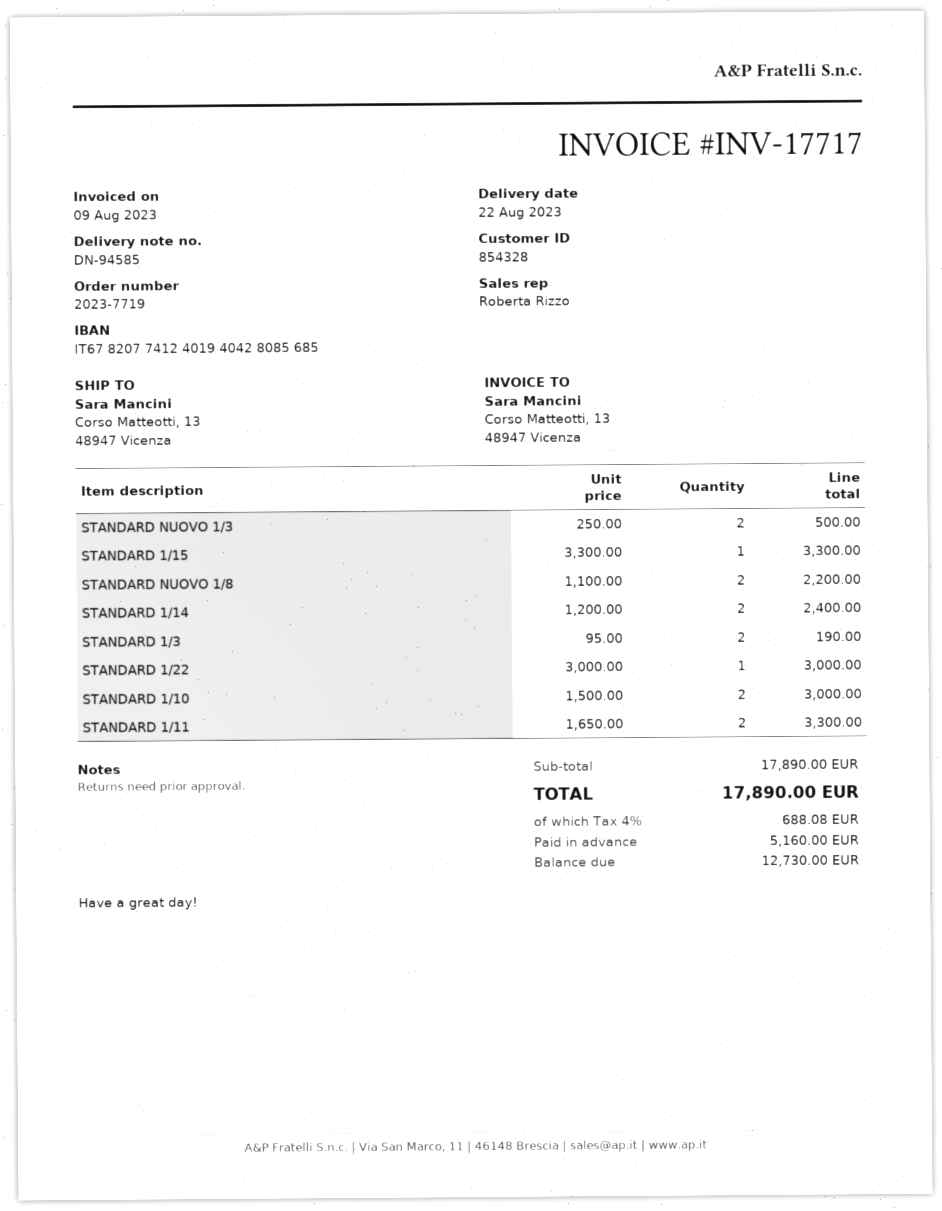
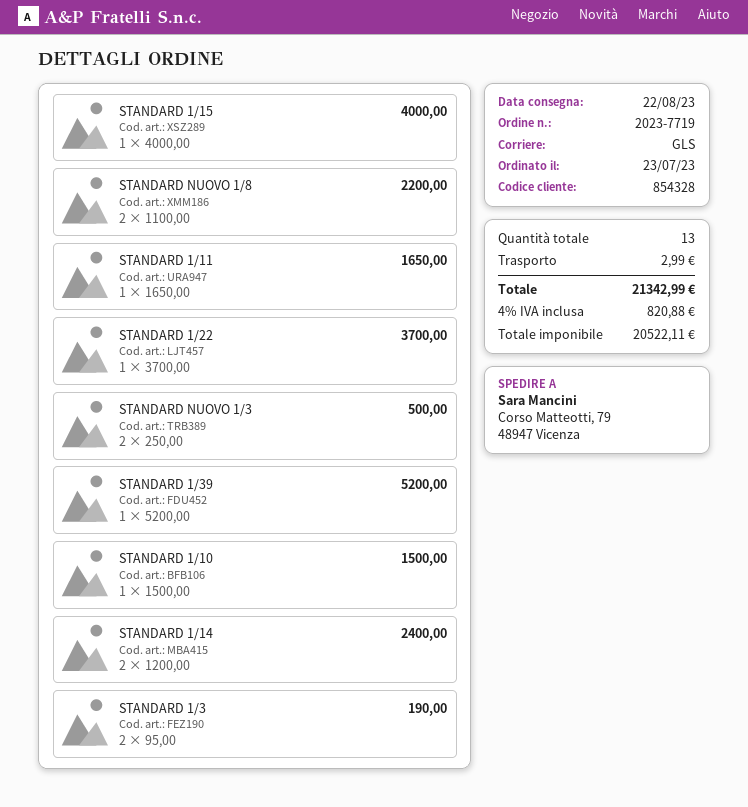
ship to: Corso Matteotti, 13, 48947 Vicenza -> Corso Matteotti, 79, 48947 Vicenza
STANDARD 1/15: 1 x 3300.00 = 3300.00 -> 1 x 4000.00 = 4000.00
STANDARD 1/22: 1 x 3000.00 = 3000.00 -> 1 x 3700.00 = 3700.00
STANDARD 1/10: 2 x 1500.00 = 3000.00 -> 1 x 1500.00 = 1500.00
STANDARD 1/11: 2 x 1650.00 = 3300.00 -> 1 x 1650.00 = 1650.00
STANDARD 1/39: none -> 1 x 5200.00 = 5200.00
shipping: none -> 2.99
tax: 4% = 688.08 -> 4% = 820.88
total: 17890.00 -> 21342.99

